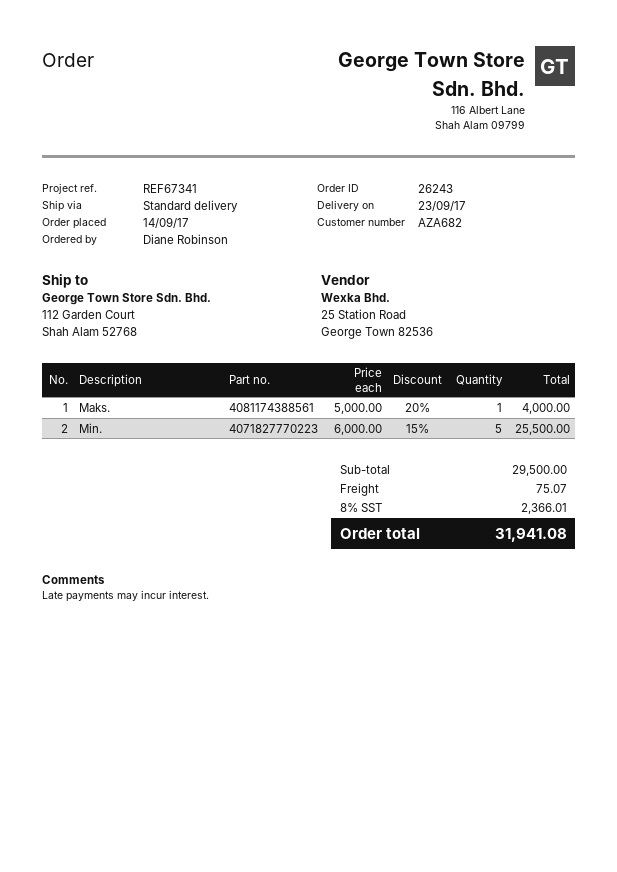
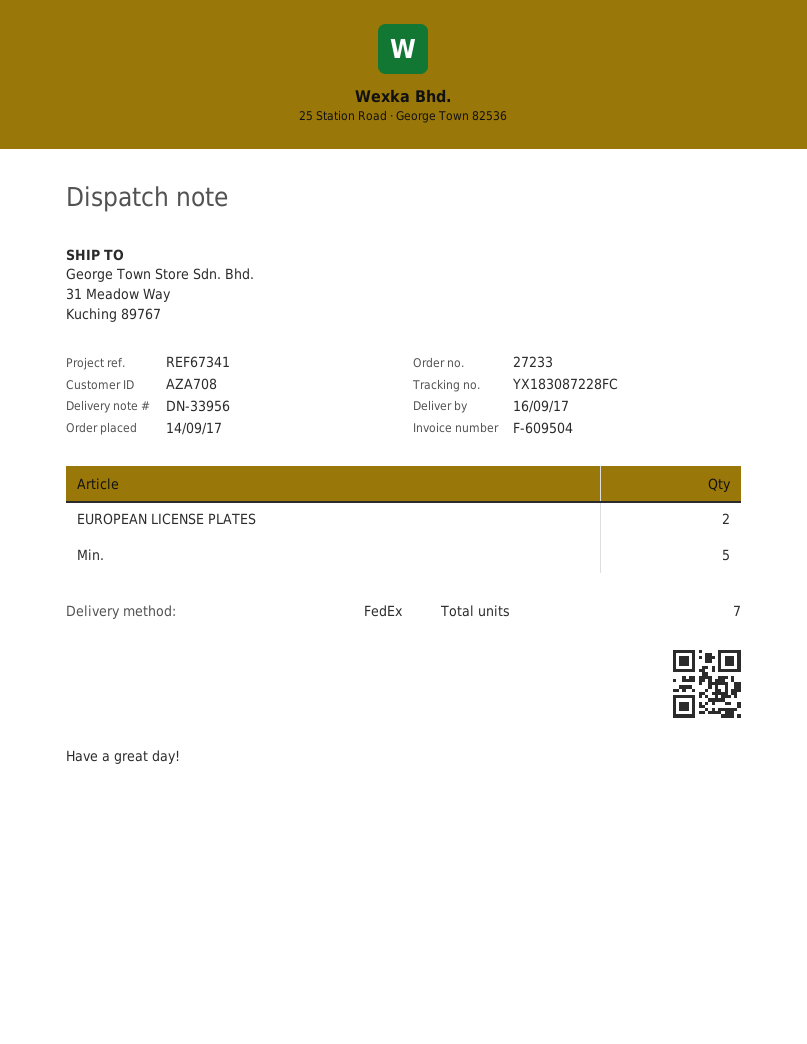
order number: 26243 -> 27233
delivery date: 2017-09-23 -> 2017-09-16
customer number: AZA682 -> AZA708
shipping method: standard -> FedEx
ship to: 112 Garden Court, Shah Alam 52768 -> 31 Meadow Way, Kuching 89767
Maks.: 1 -> none
EUROPEAN LICENSE PLATES: none -> 2

